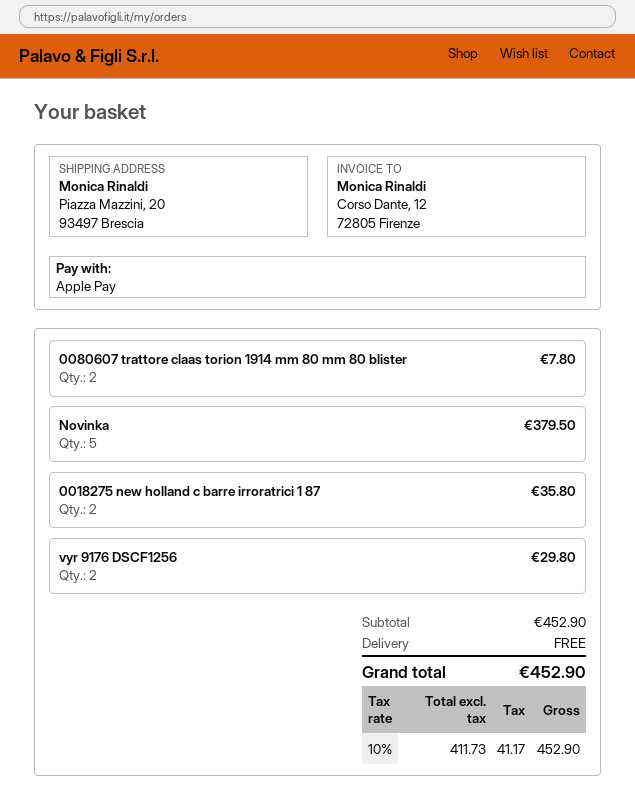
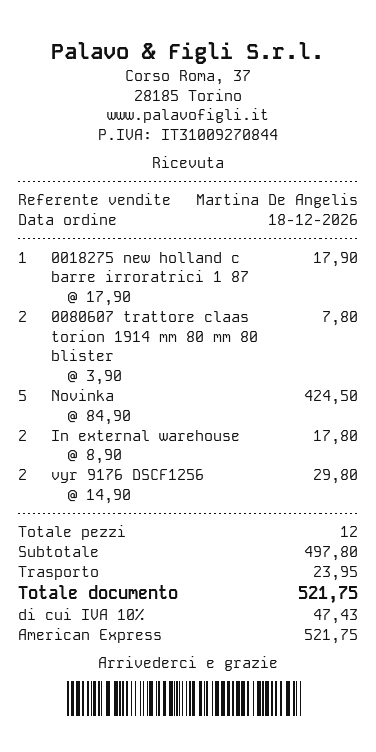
payment method: Apple Pay -> American Express
Novinka: 5 for 379.50 -> 5 for 424.50
0018275 new holland c barre irroratrici 1 87: 2 for 35.80 -> 1 for 17.90
In external warehouse: none -> 2 for 17.80
subtotal: 452.90 -> 497.80
shipping: 0.00 -> 23.95
tax: 10% = 41.17 -> 10% = 47.43
total: 452.90 -> 521.75

